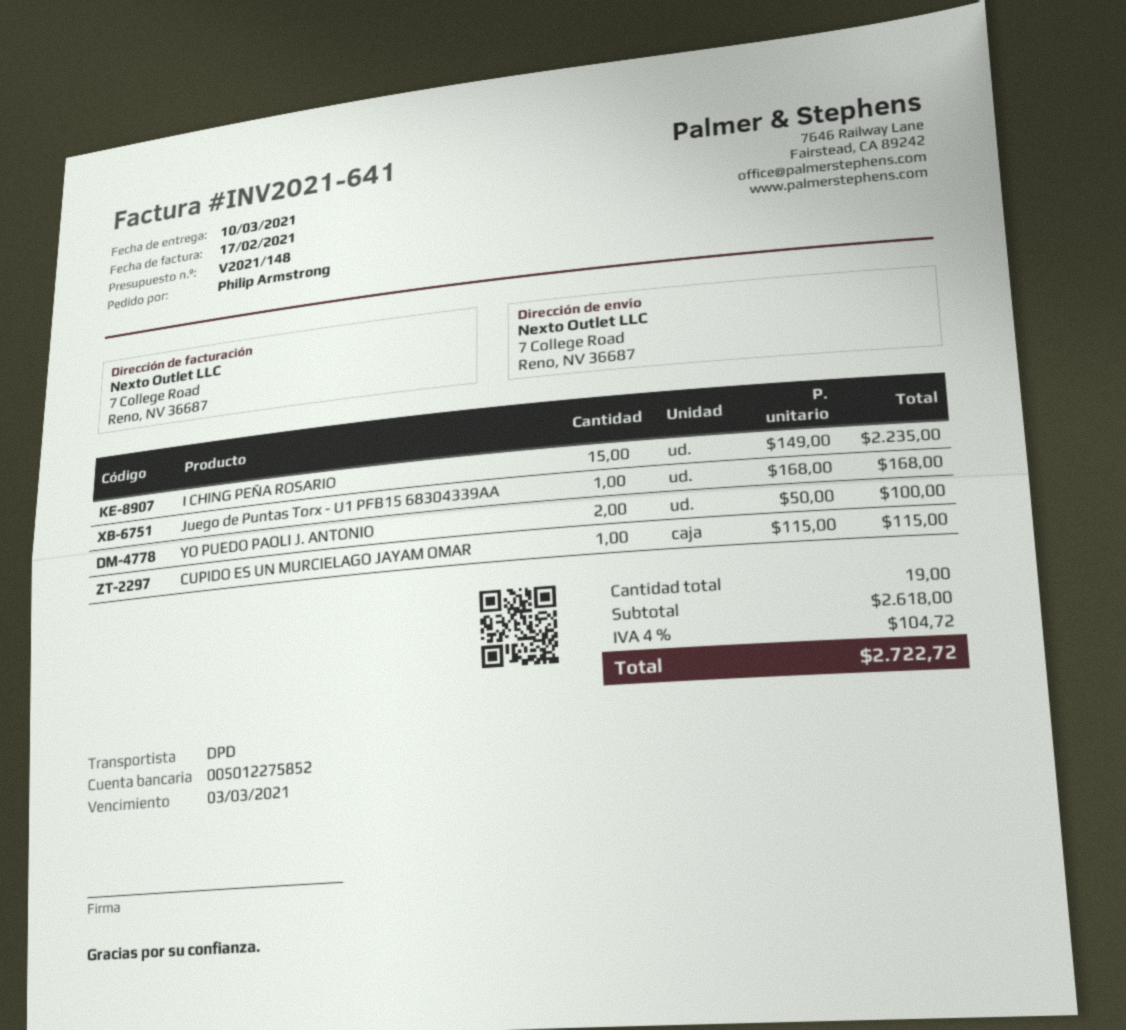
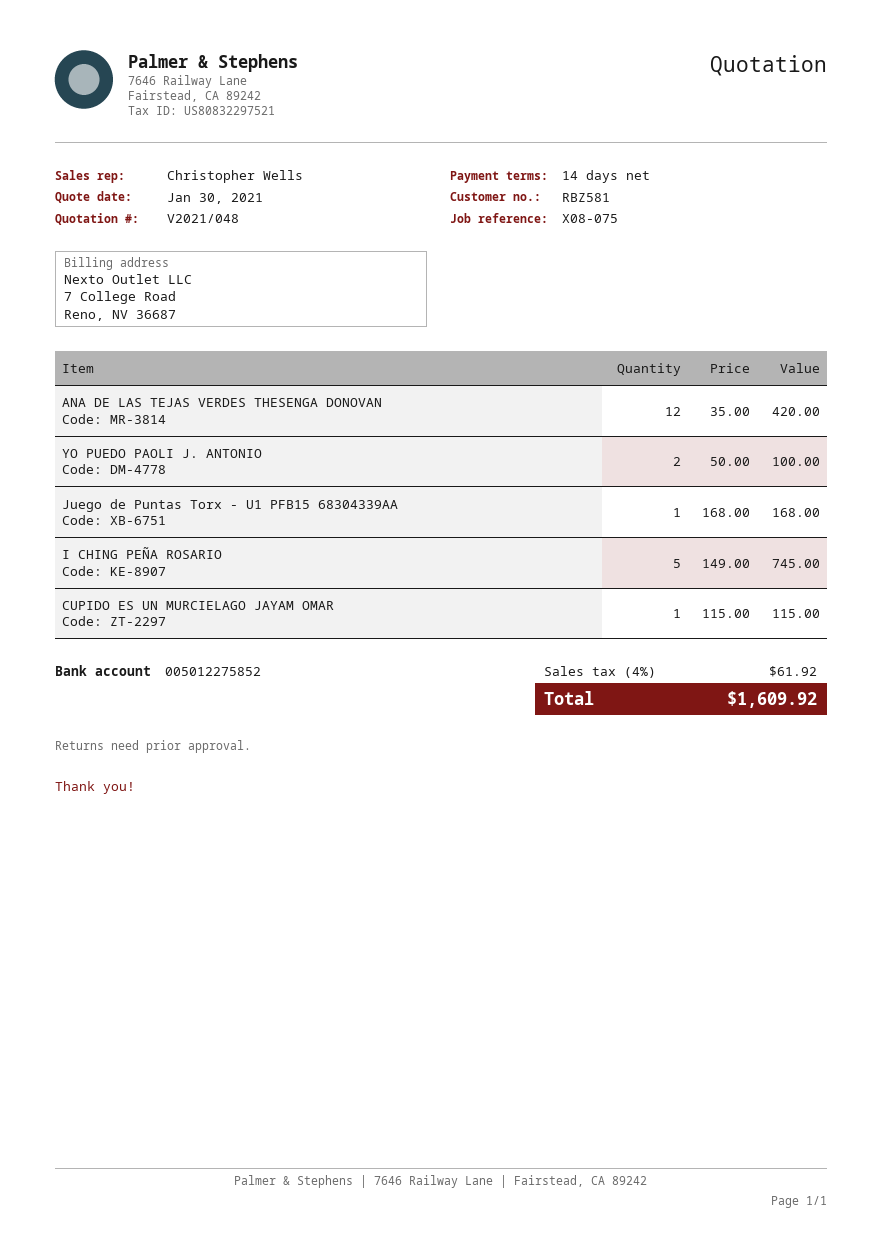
quote number: V2021/148 -> V2021/048
I CHING PEÑA ROSARIO: 15 x 149.00 = 2235.00 -> 5 x 149.00 = 745.00
ANA DE LAS TEJAS VERDES THESENGA DONOVAN: none -> 12 x 35.00 = 420.00
tax: 4% = 104.72 -> 4% = 61.92
total: 2722.72 -> 1609.92

